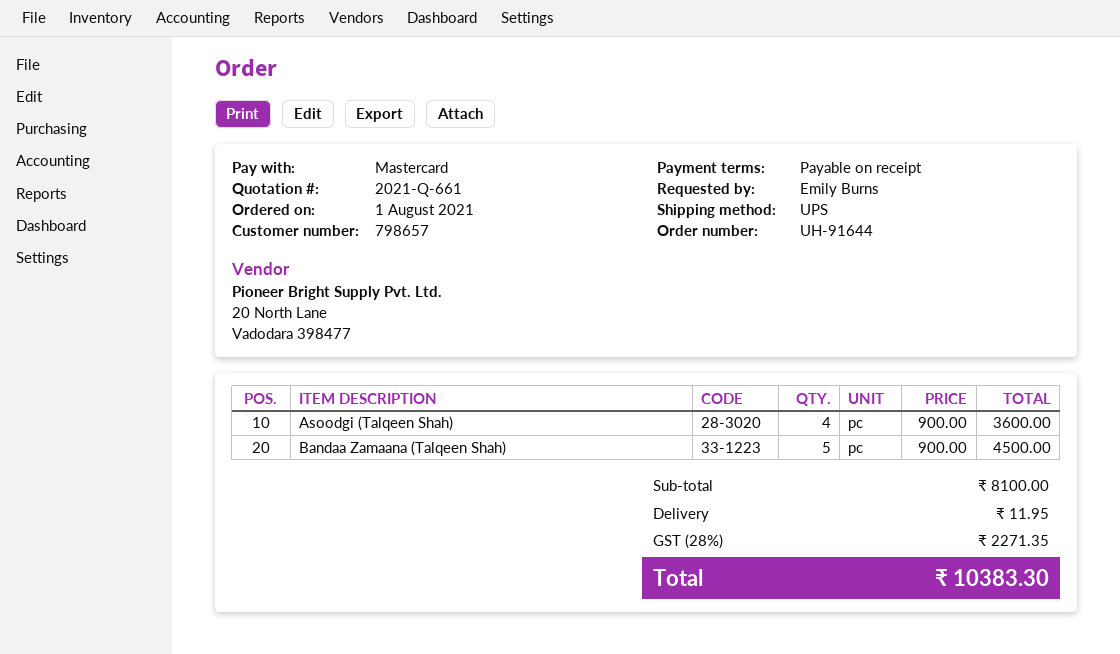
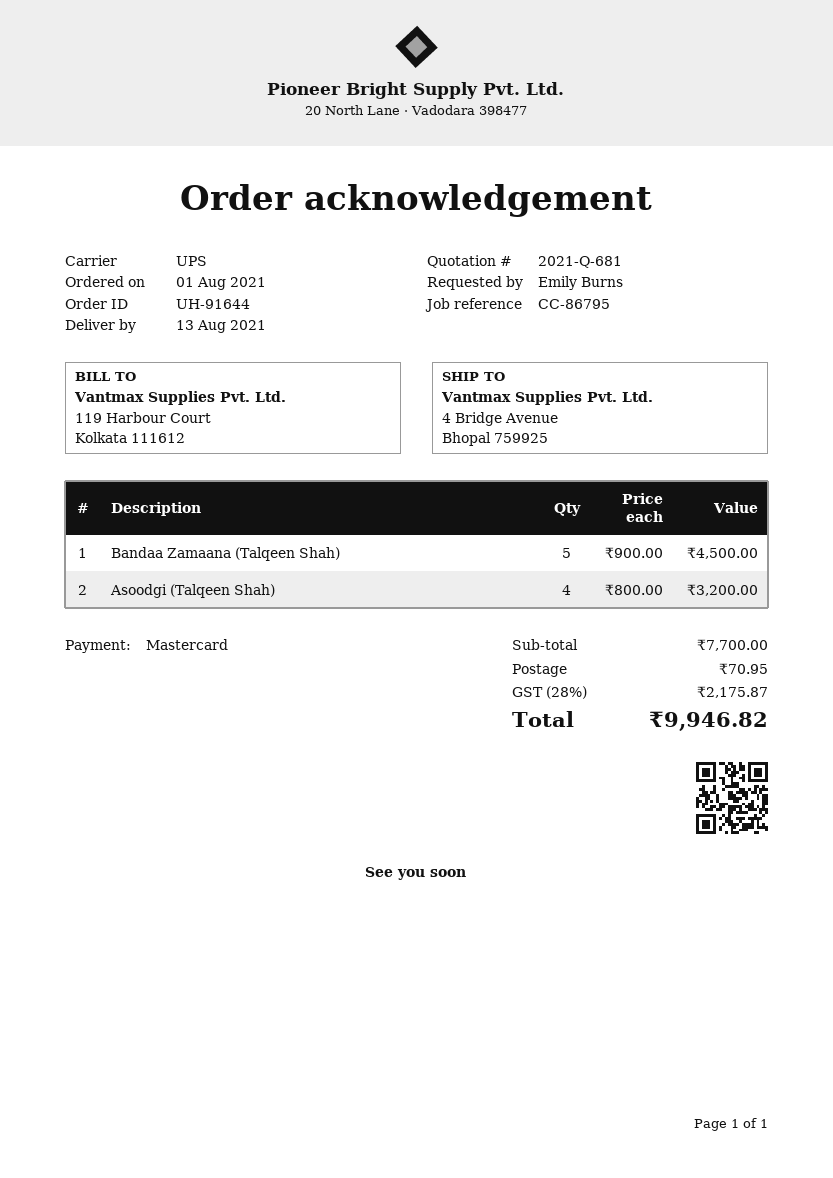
quote number: 2021-Q-661 -> 2021-Q-681
Asoodgi (Talqeen Shah): 4 x 900.00 = 3600.00 -> 4 x 800.00 = 3200.00
subtotal: 8100.00 -> 7700.00
shipping: 11.95 -> 70.95
tax: 28% = 2271.35 -> 28% = 2175.87
total: 10383.30 -> 9946.82

